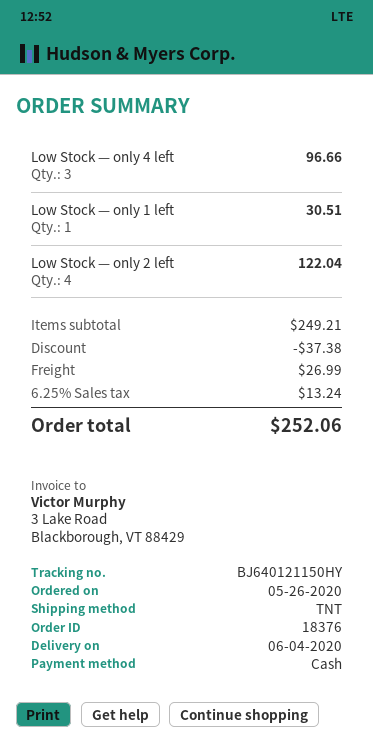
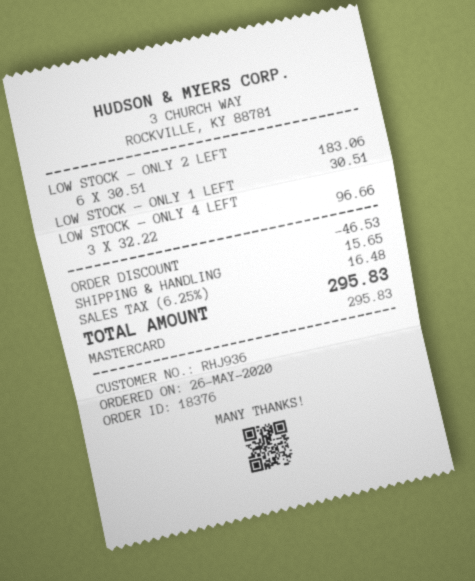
payment method: cash -> Mastercard
Low Stock — only 2 left: 4 for 122.04 -> 6 for 183.06
discount: 37.38 -> 46.53
shipping: 26.99 -> 15.65
tax: 6.25% = 13.24 -> 6.25% = 16.48
total: 252.06 -> 295.83

